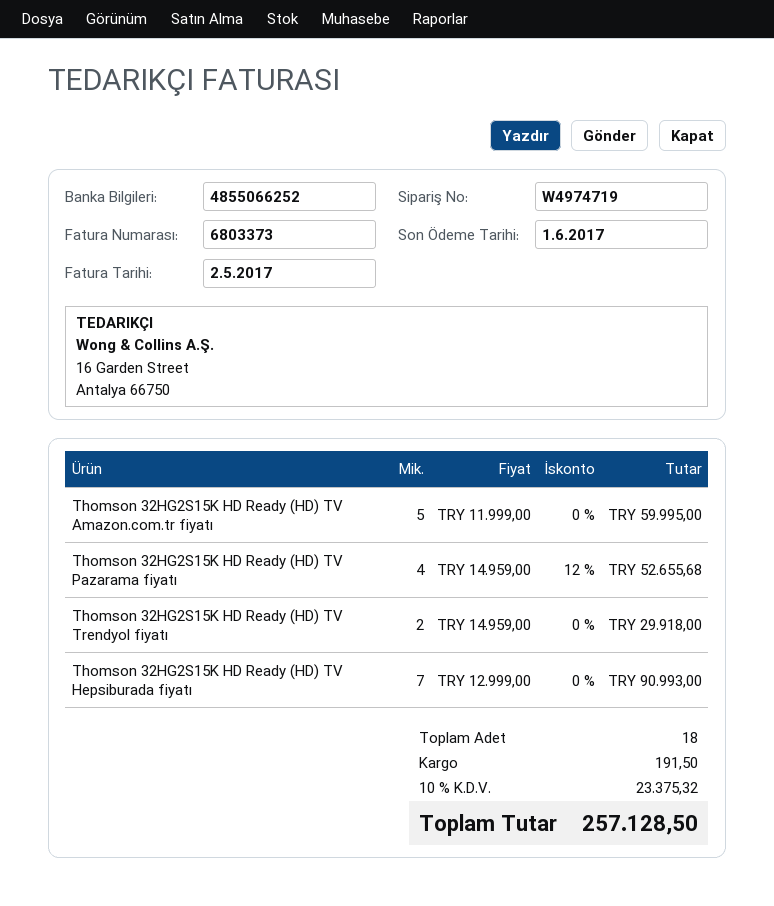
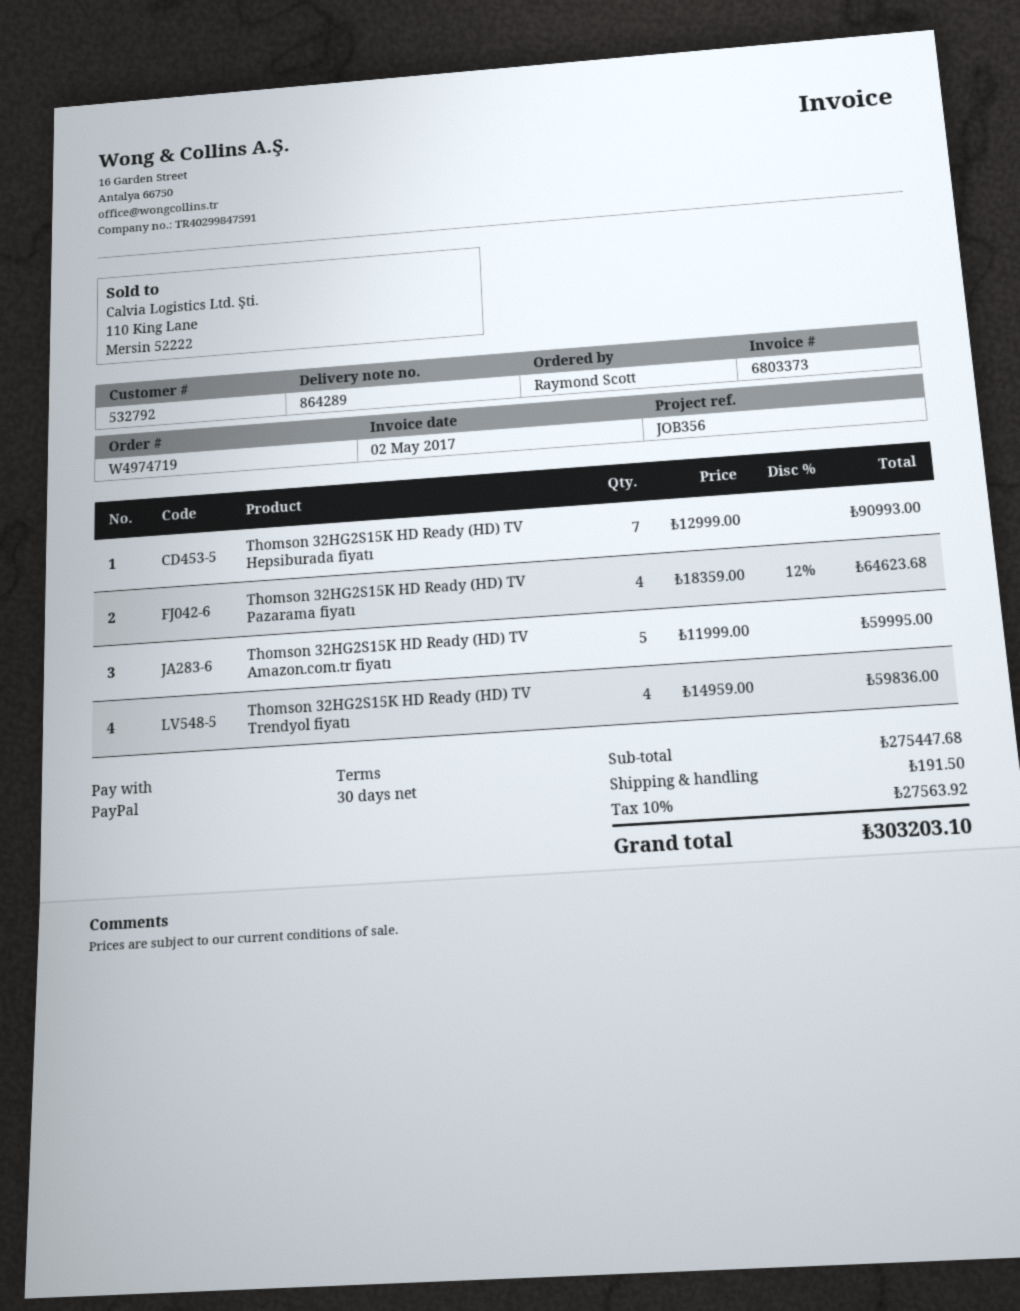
Thomson 32HG2S15K HD Ready (HD) TV Pazarama fiyatı: 4 x 14959.00 - 12% = 52655.68 -> 4 x 18359.00 - 12% = 64623.68
Thomson 32HG2S15K HD Ready (HD) TV Trendyol fiyatı: 2 x 14959.00 = 29918.00 -> 4 x 14959.00 = 59836.00
tax: 10% = 23375.32 -> 10% = 27563.92
total: 257128.50 -> 303203.10

